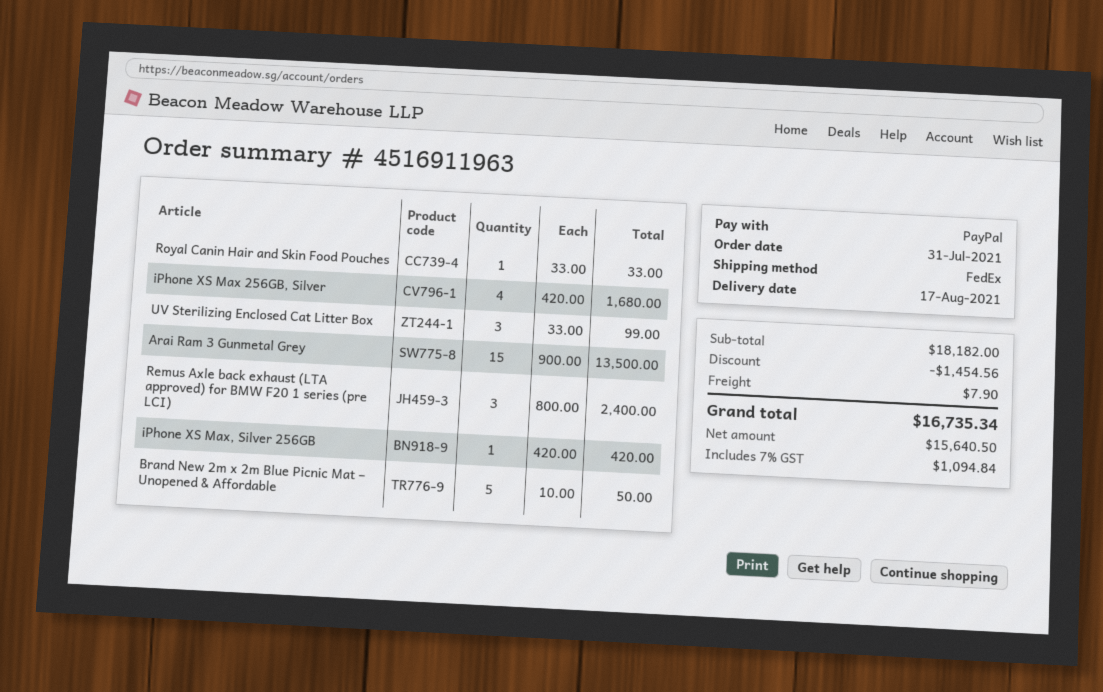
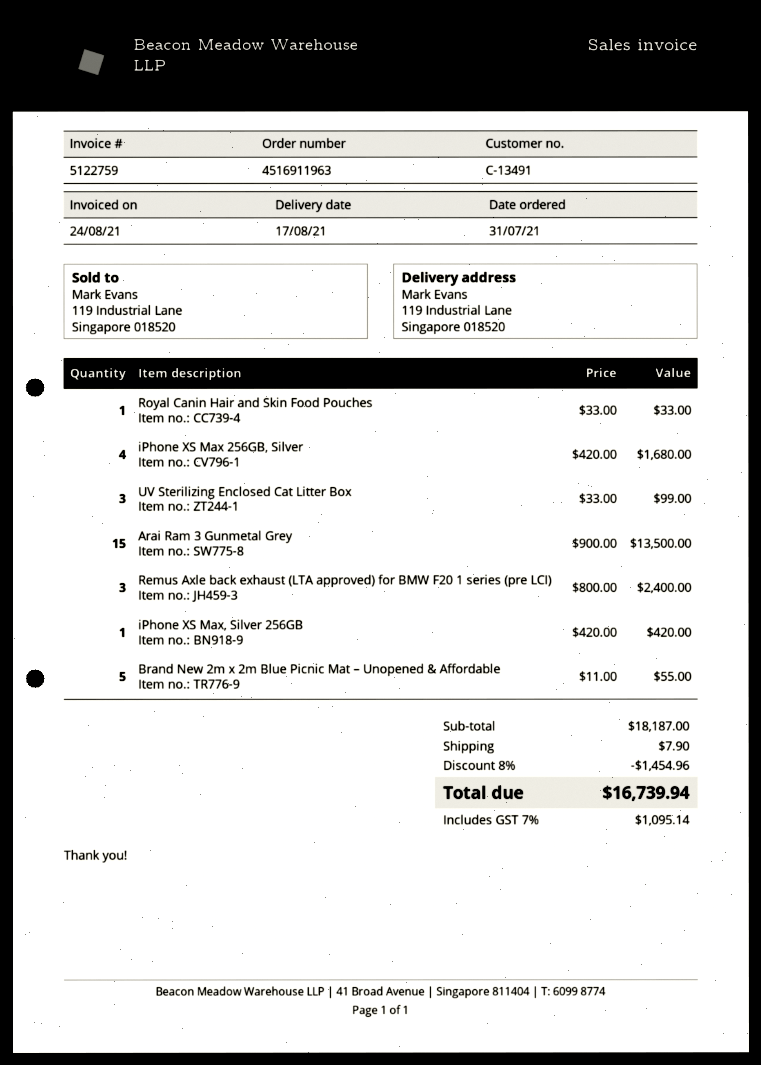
Brand New 2m x 2m Blue Picnic Mat – Unopened & Affordable: 5 x 10.00 = 50.00 -> 5 x 11.00 = 55.00
subtotal: 18182.00 -> 18187.00
discount: 1454.56 -> 1454.96
tax: 7% = 1094.84 -> 7% = 1095.14
total: 16735.34 -> 16739.94

